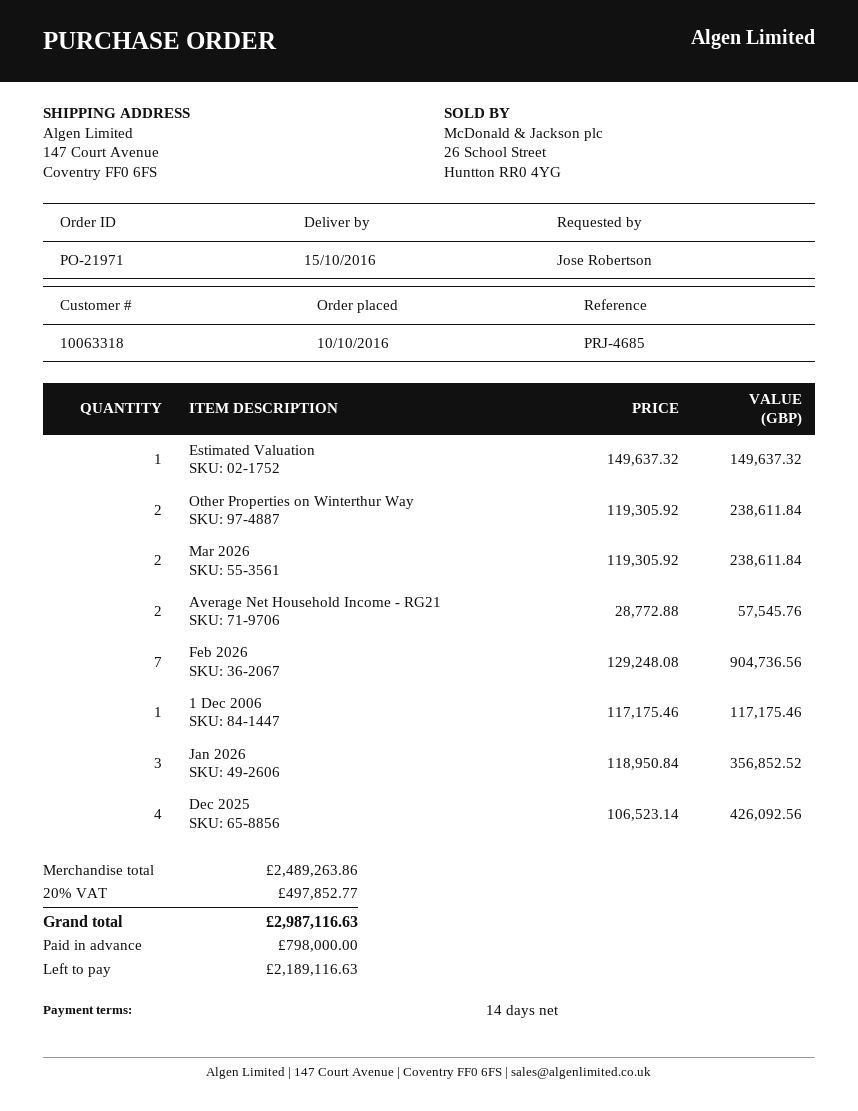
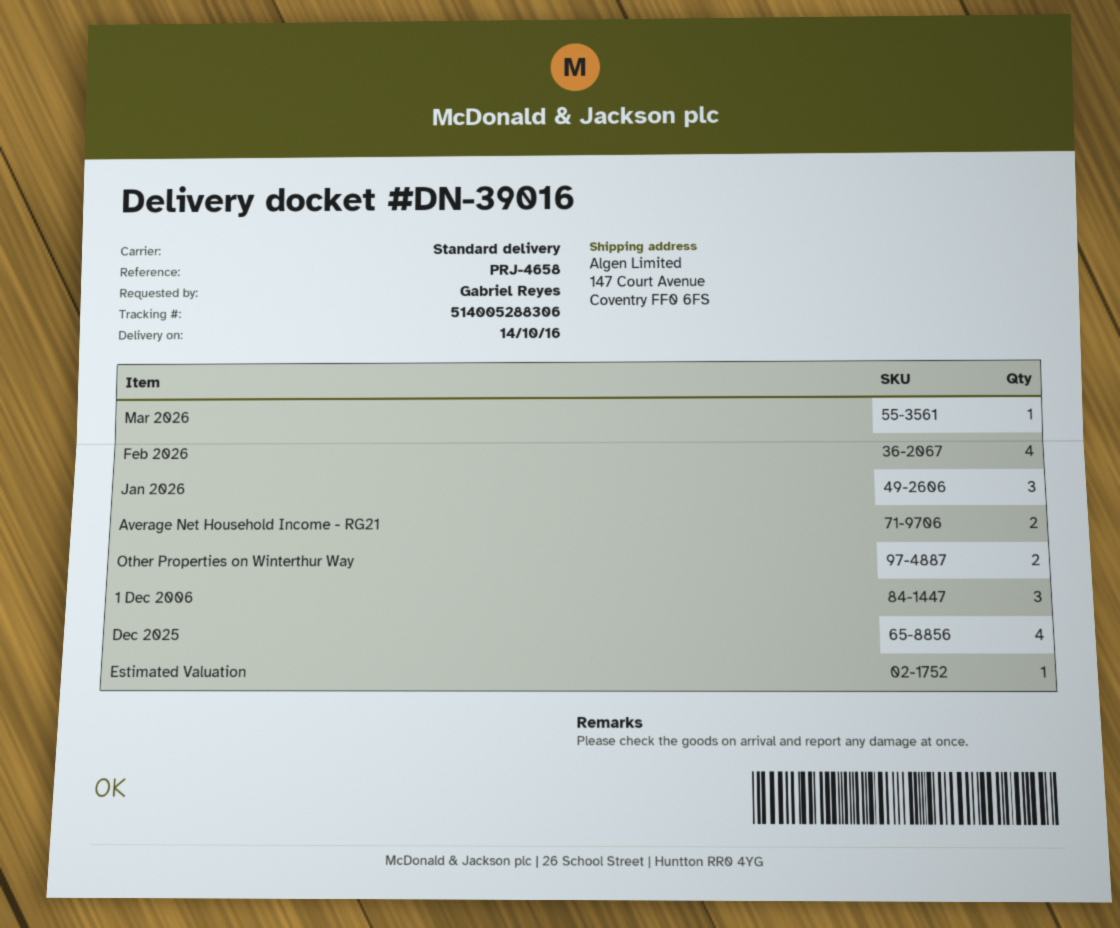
delivery date: 2016-10-15 -> 2016-10-14
reference: PRJ-4685 -> PRJ-4658
ordered by: Jose Robertson -> Gabriel Reyes
Mar 2026: 2 -> 1
Feb 2026: 7 -> 4
1 Dec 2006: 1 -> 3

